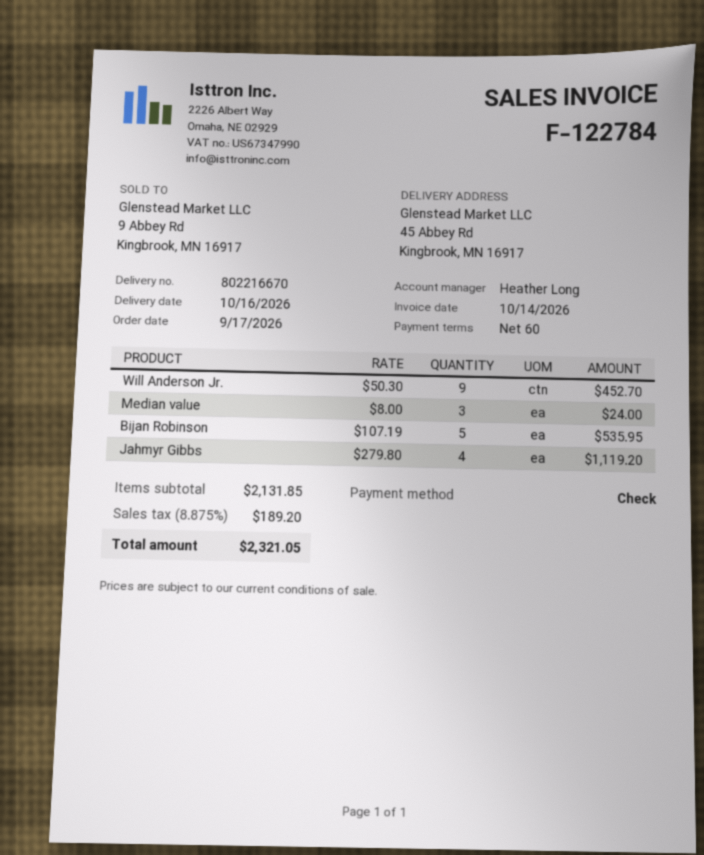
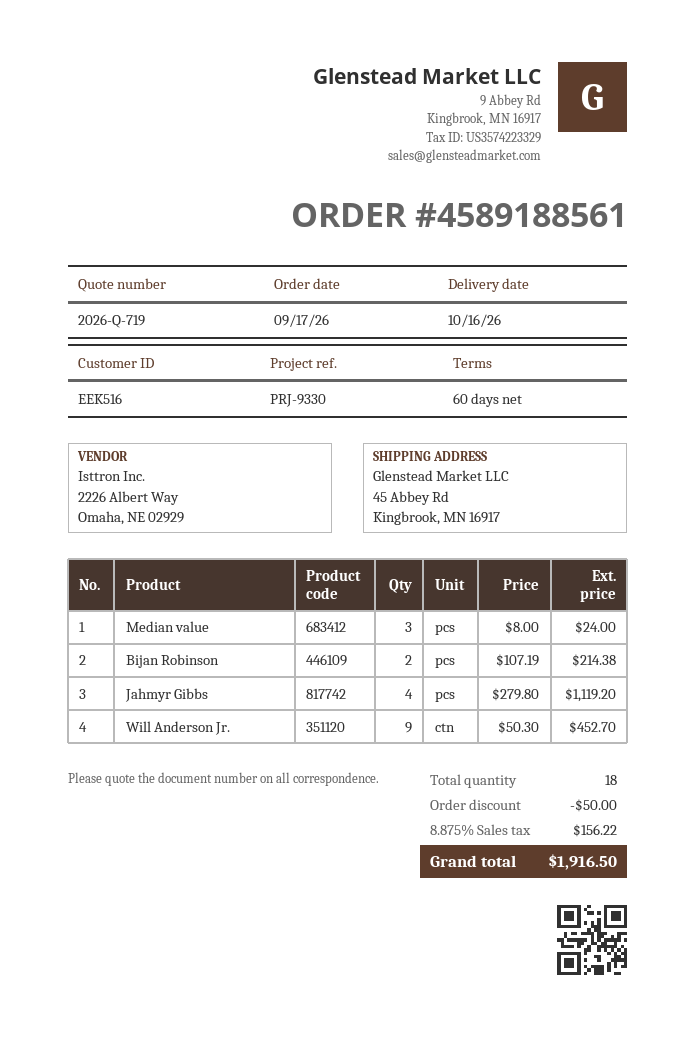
Bijan Robinson: 5 x 107.19 = 535.95 -> 2 x 107.19 = 214.38
discount: none -> 50.00
tax: 8.875% = 189.20 -> 8.875% = 156.22
total: 2321.05 -> 1916.50

